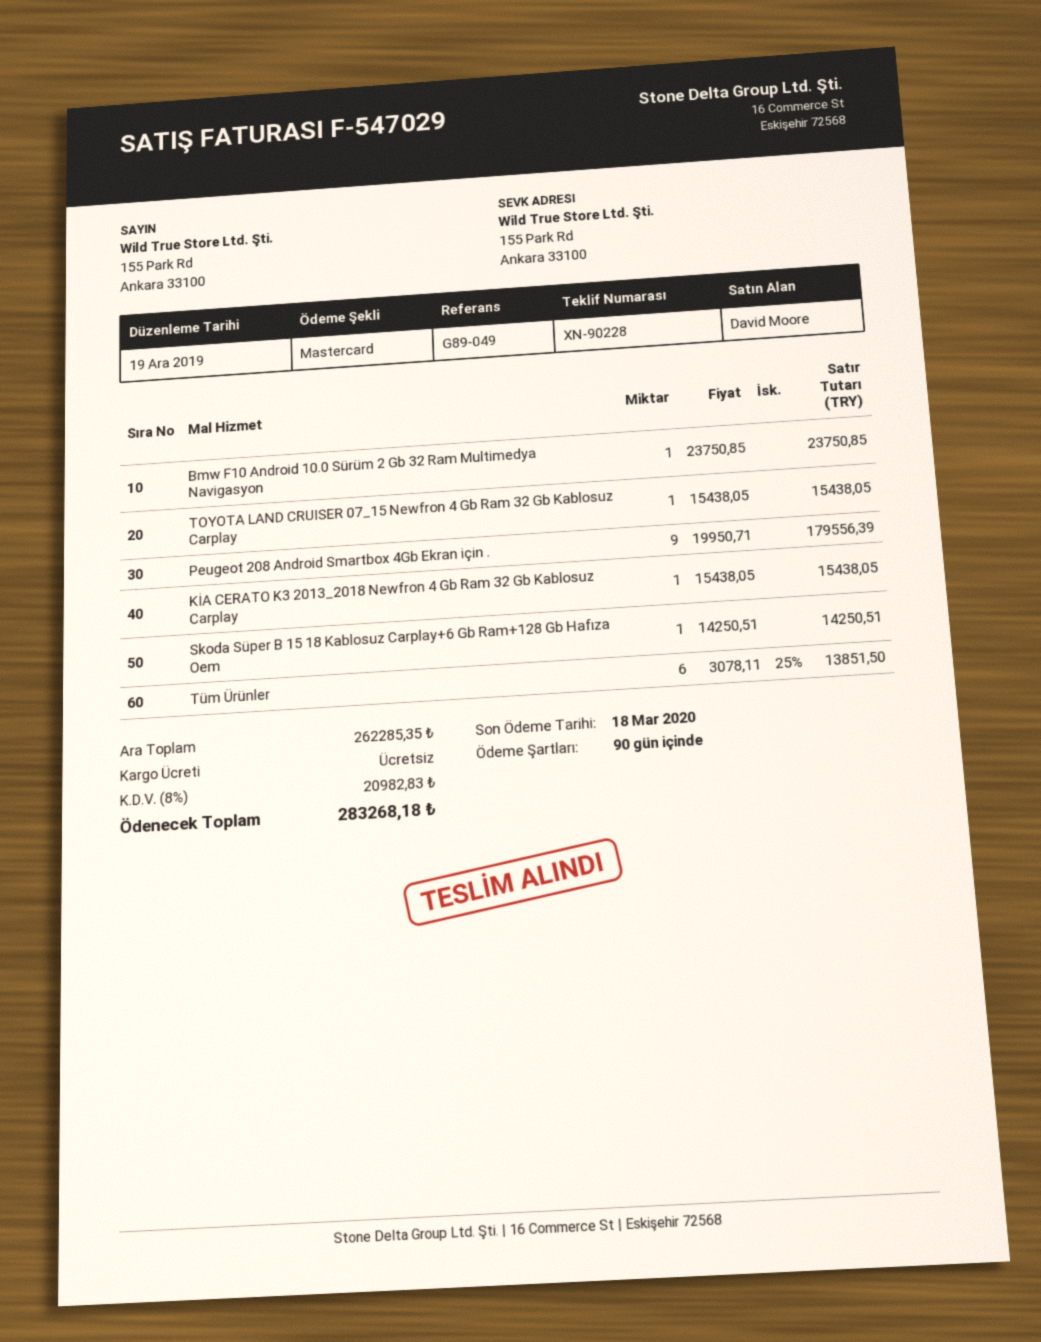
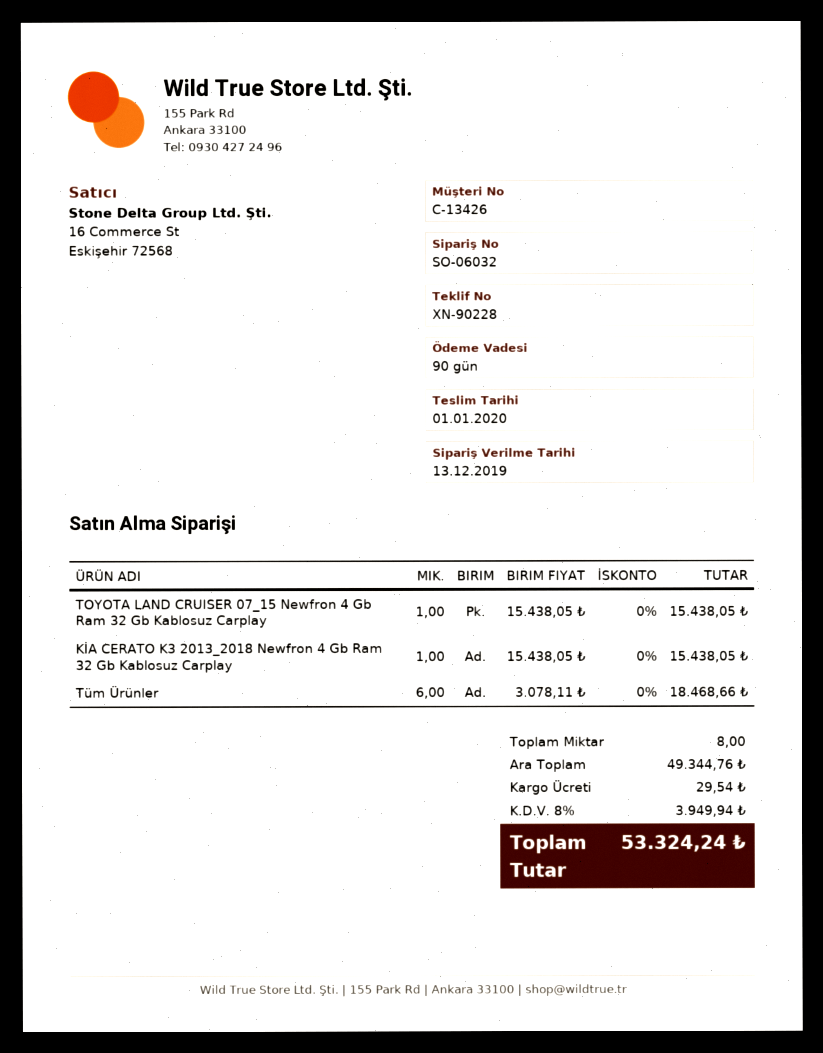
Bmw F10 Android 10.0 Sürüm 2 Gb 32 Ram Multimedya Navigasyon: 1 x 23750.85 = 23750.85 -> none
Peugeot 208 Android Smartbox 4Gb Ekran için .: 9 x 19950.71 = 179556.39 -> none
Skoda Süper B 15 18 Kablosuz Carplay+6 Gb Ram+128 Gb Hafıza Oem: 1 x 14250.51 = 14250.51 -> none
Tüm Ürünler: 6 x 3078.11 - 25% = 13851.50 -> 6 x 3078.11 = 18468.66
subtotal: 262285.35 -> 49344.76
shipping: 0.00 -> 29.54
tax: 8% = 20982.83 -> 8% = 3949.94
total: 283268.18 -> 53324.24

